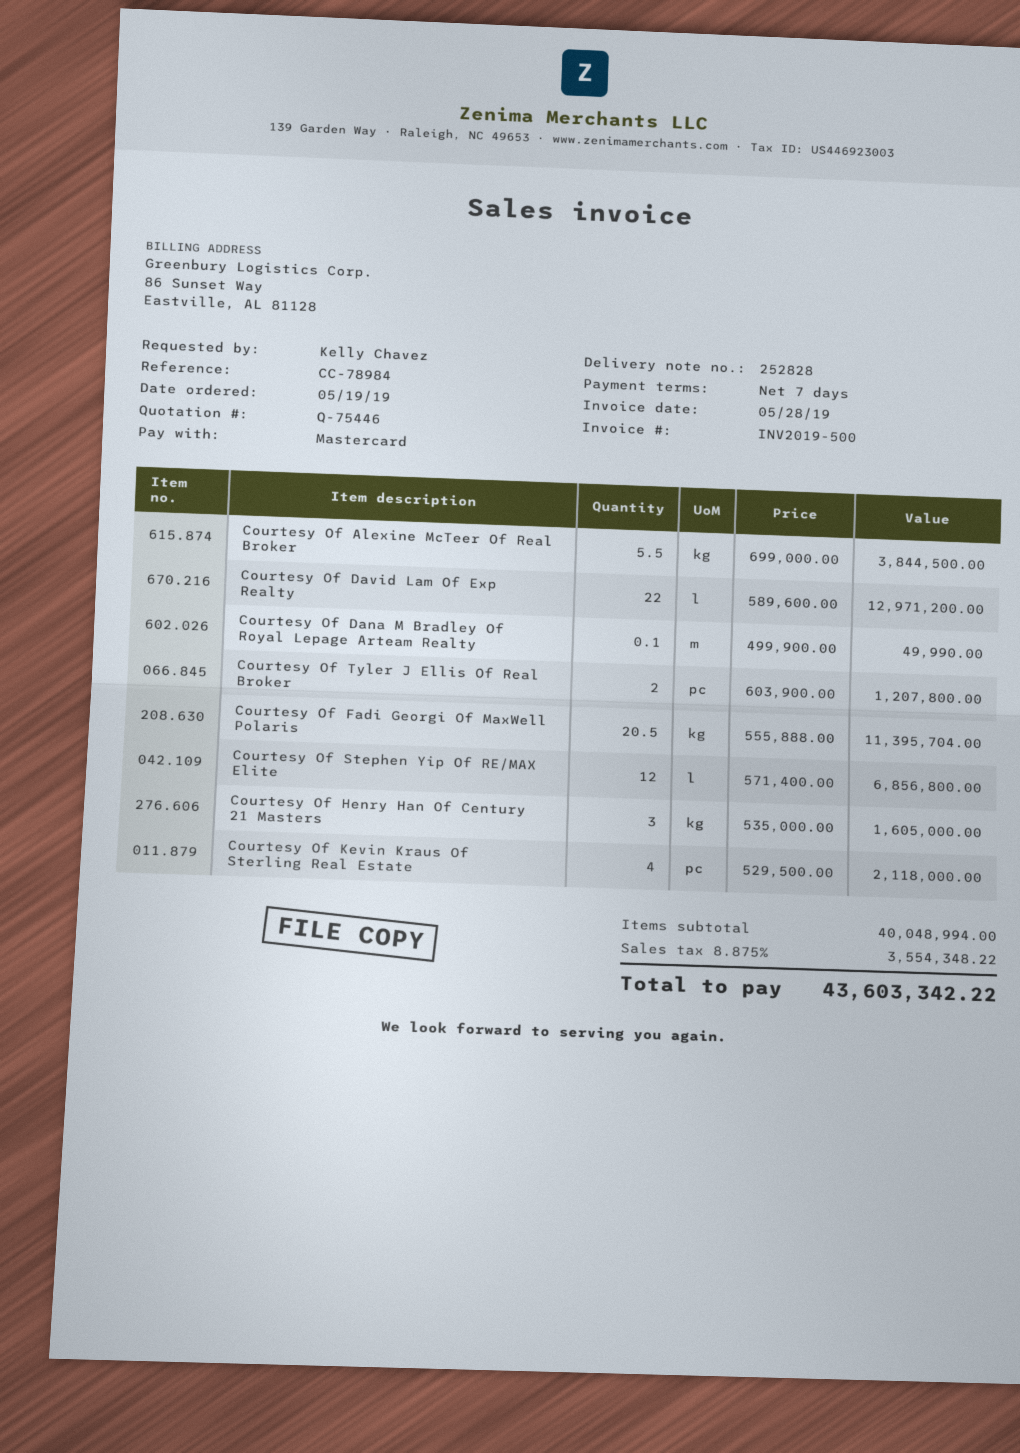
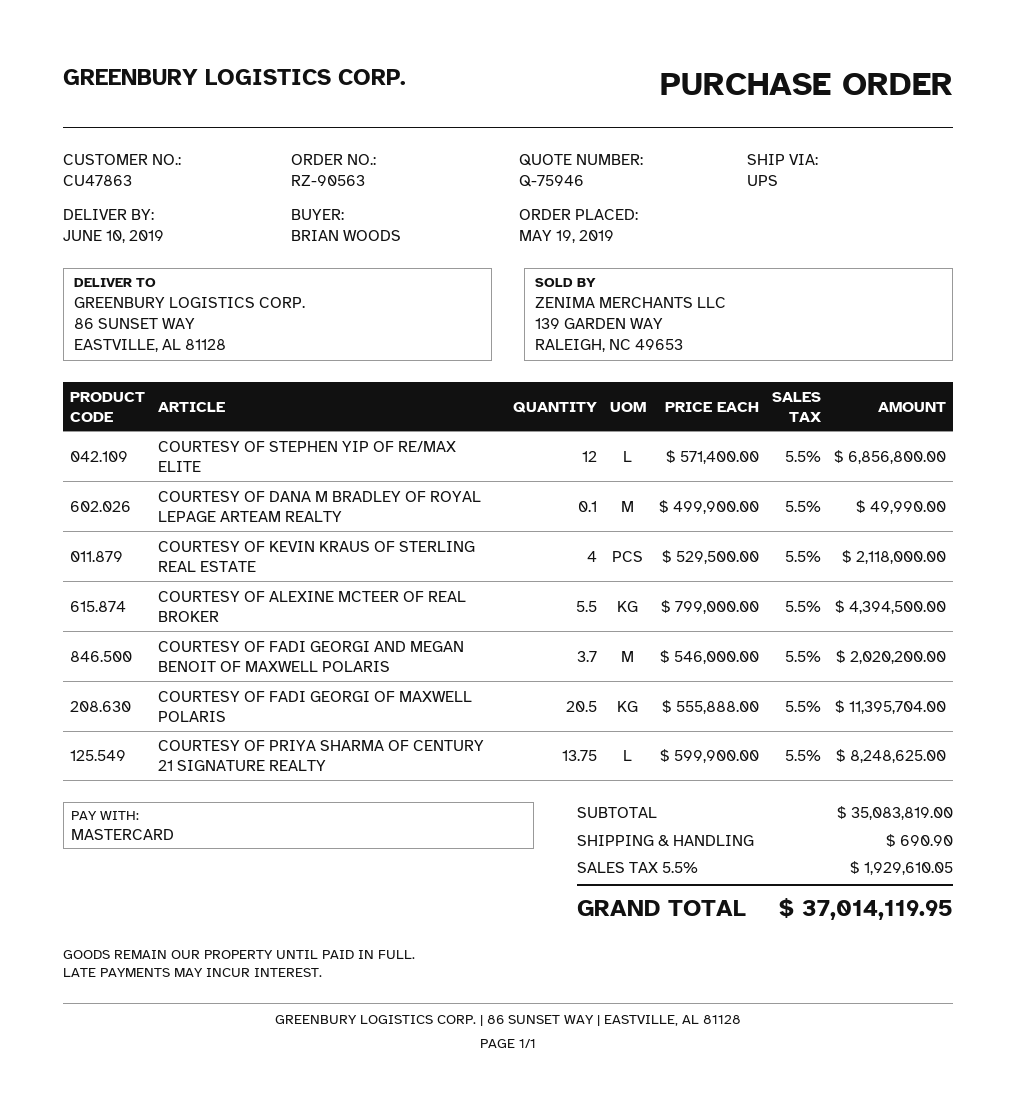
quote number: Q-75446 -> Q-75946
ordered by: Kelly Chavez -> BRIAN WOODS
Courtesy Of Alexine McTeer Of Real Broker: 5.5 x 699000.00 = 3844500.00 -> 5.5 x 799000.00 = 4394500.00
Courtesy Of David Lam Of Exp Realty: 22 x 589600.00 = 12971200.00 -> none
Courtesy Of Tyler J Ellis Of Real Broker: 2 x 603900.00 = 1207800.00 -> none
Courtesy Of Henry Han Of Century 21 Masters: 3 x 535000.00 = 1605000.00 -> none
COURTESY OF FADI GEORGI AND MEGAN BENOIT OF MAXWELL POLARIS: none -> 3.7 x 546000.00 = 2020200.00
COURTESY OF PRIYA SHARMA OF CENTURY 21 SIGNATURE REALTY: none -> 13.75 x 599900.00 = 8248625.00
subtotal: 40048994.00 -> 35083819.00
shipping: none -> 690.90
tax: 8.875% = 3554348.22 -> 5.5% = 1929610.05
total: 43603342.22 -> 37014119.95

